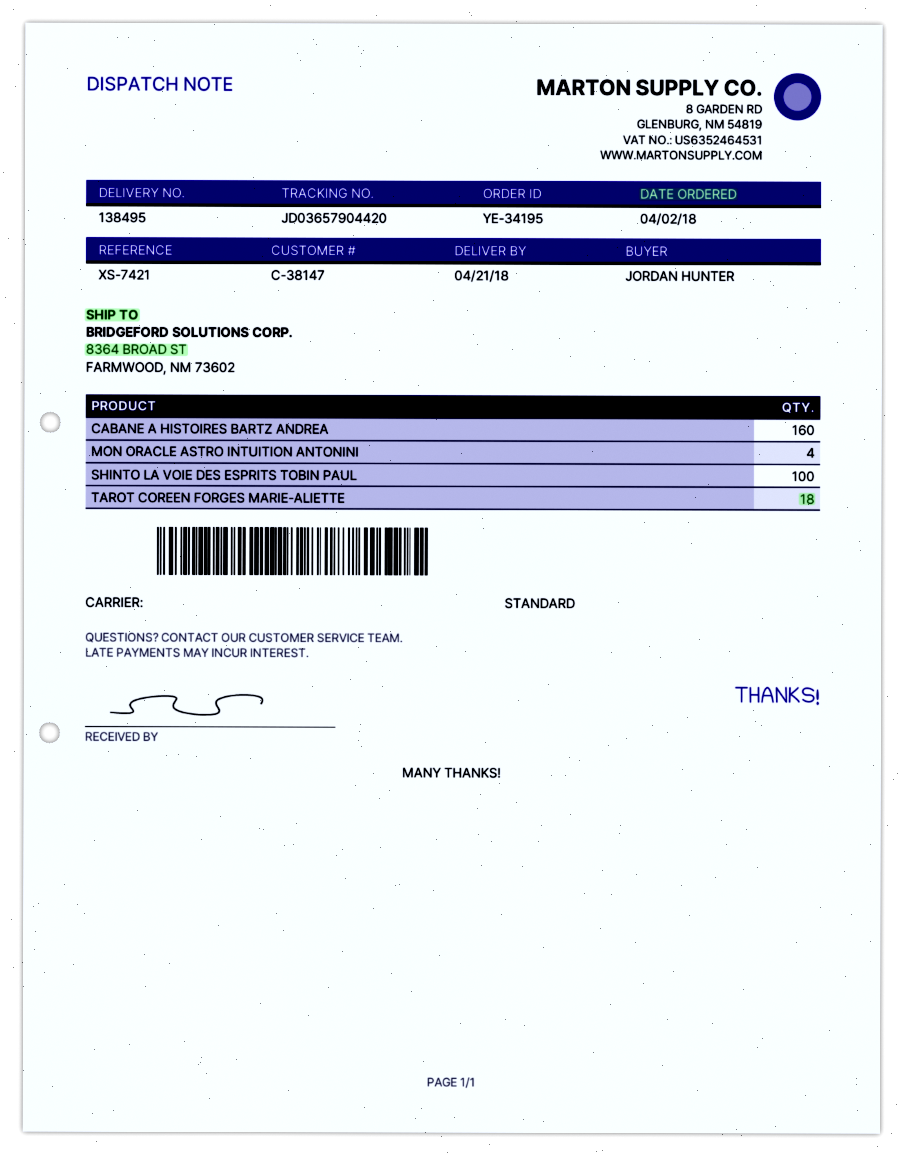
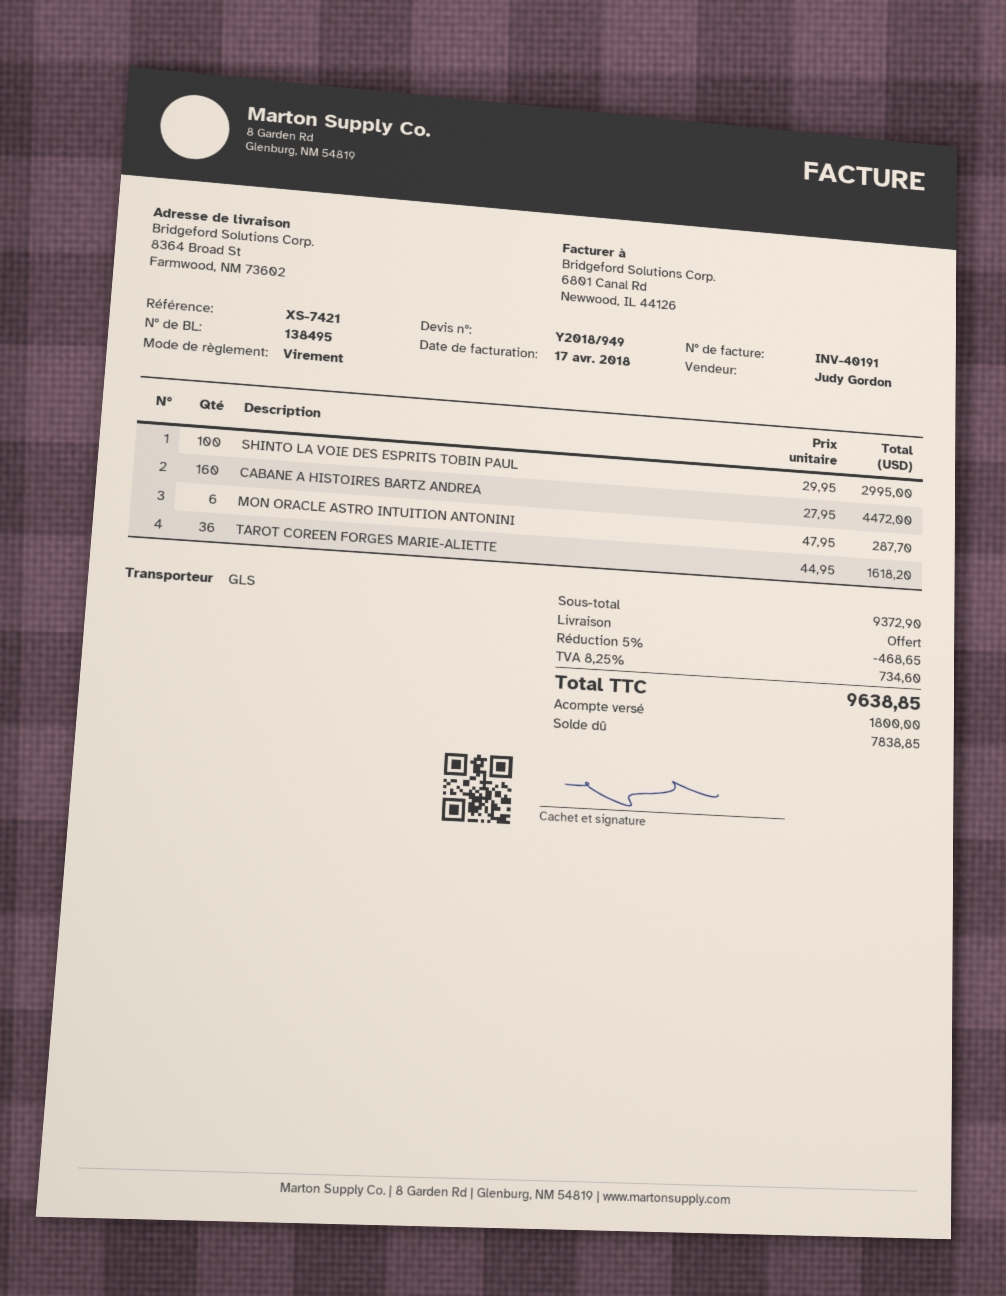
shipping method: standard -> GLS
MON ORACLE ASTRO INTUITION ANTONINI: 4 -> 6
TAROT COREEN FORGES MARIE-ALIETTE: 18 -> 36

